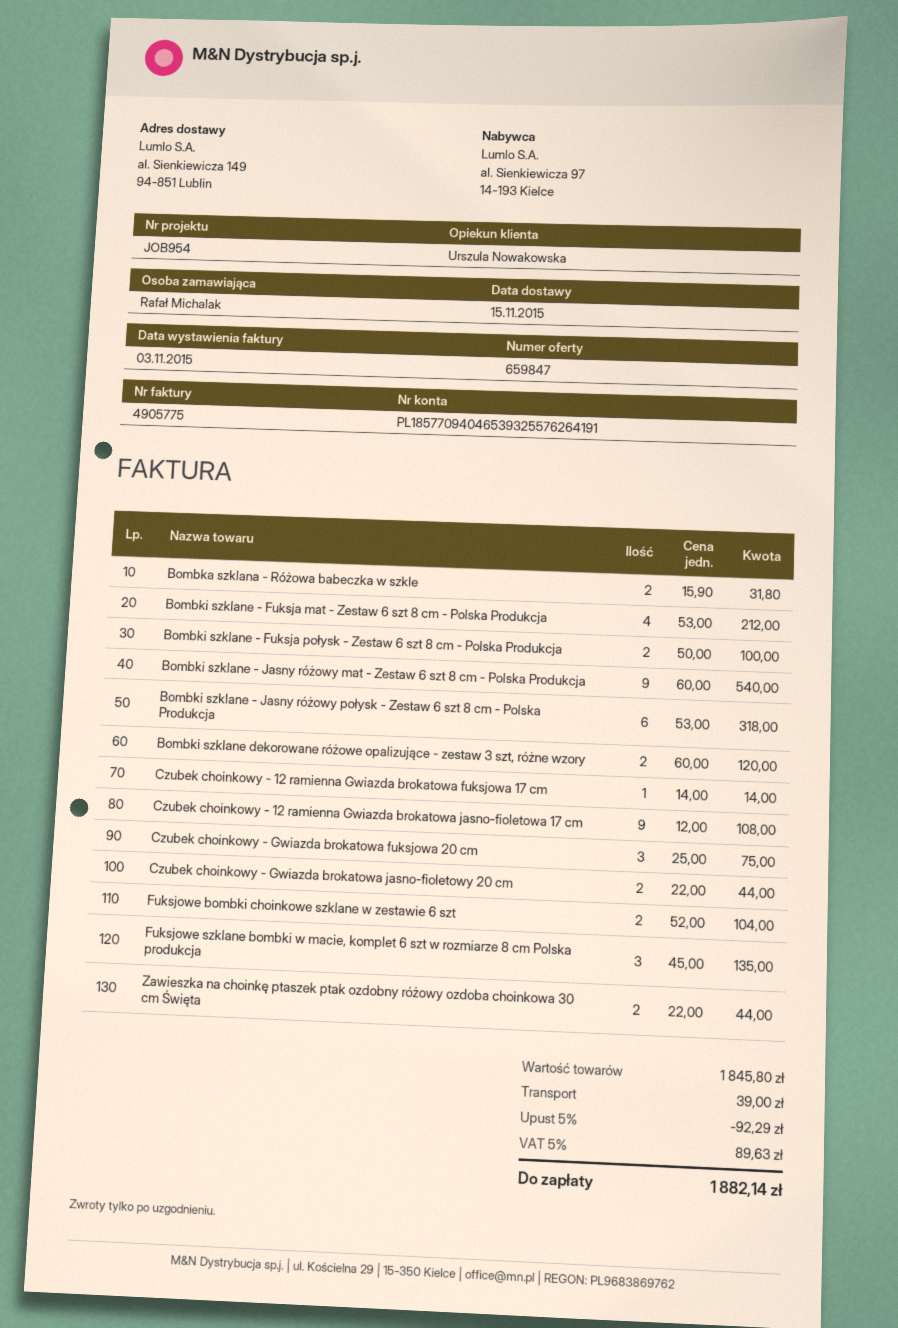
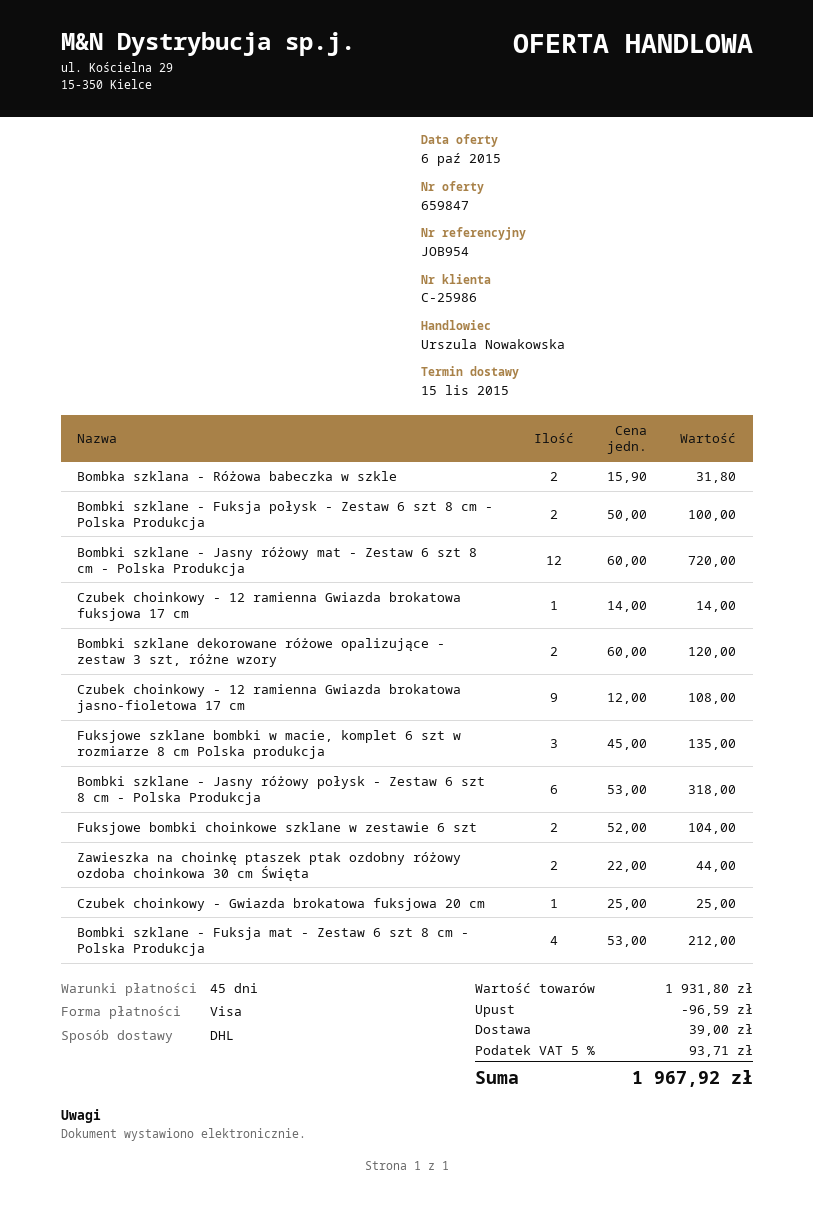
Bombki szklane - Jasny różowy mat - Zestaw 6 szt 8 cm - Polska Produkcja: 9 x 60.00 = 540.00 -> 12 x 60.00 = 720.00
Czubek choinkowy - Gwiazda brokatowa fuksjowa 20 cm: 3 x 25.00 = 75.00 -> 1 x 25.00 = 25.00
Czubek choinkowy - Gwiazda brokatowa jasno-fioletowy 20 cm: 2 x 22.00 = 44.00 -> none
subtotal: 1845.80 -> 1931.80
discount: 92.29 -> 96.59
tax: 5% = 89.63 -> 5% = 93.71
total: 1882.14 -> 1967.92

